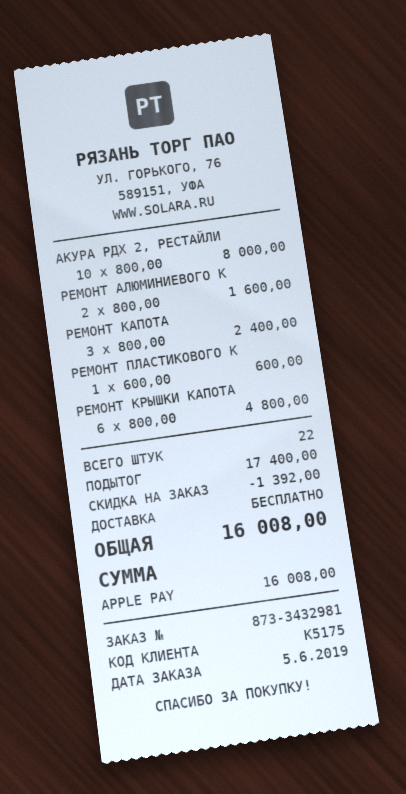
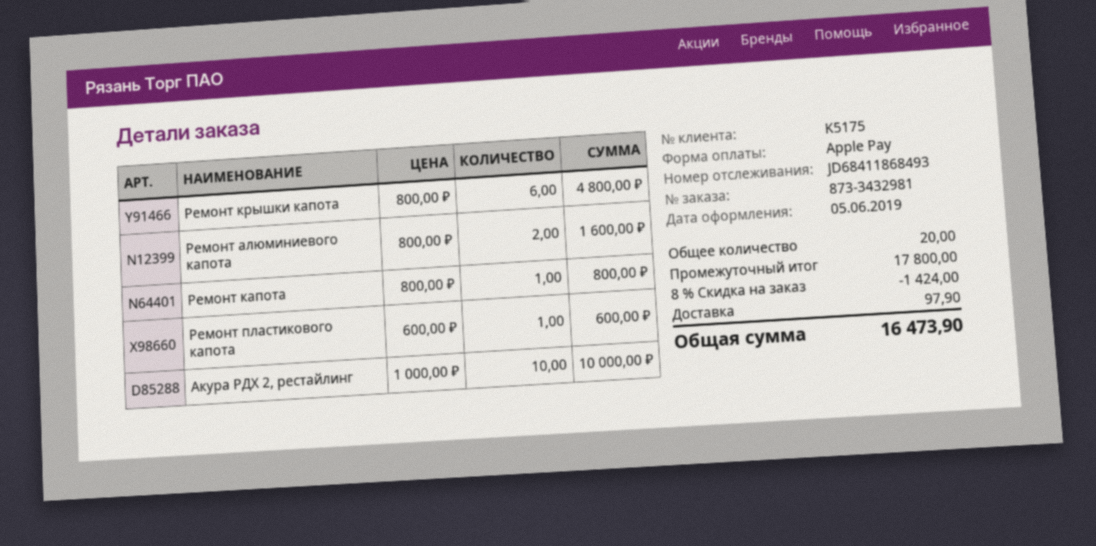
АКУРА РДХ 2, РЕСТАЙЛИ: 10 x 800.00 = 8000.00 -> 10 x 1000.00 = 10000.00
РЕМОНТ КАПОТА: 3 x 800.00 = 2400.00 -> 1 x 800.00 = 800.00
total quantity: 22 -> 20
subtotal: 17400.00 -> 17800.00
discount: 1392.00 -> 1424.00
shipping: 0.00 -> 97.90
total: 16008.00 -> 16473.90

